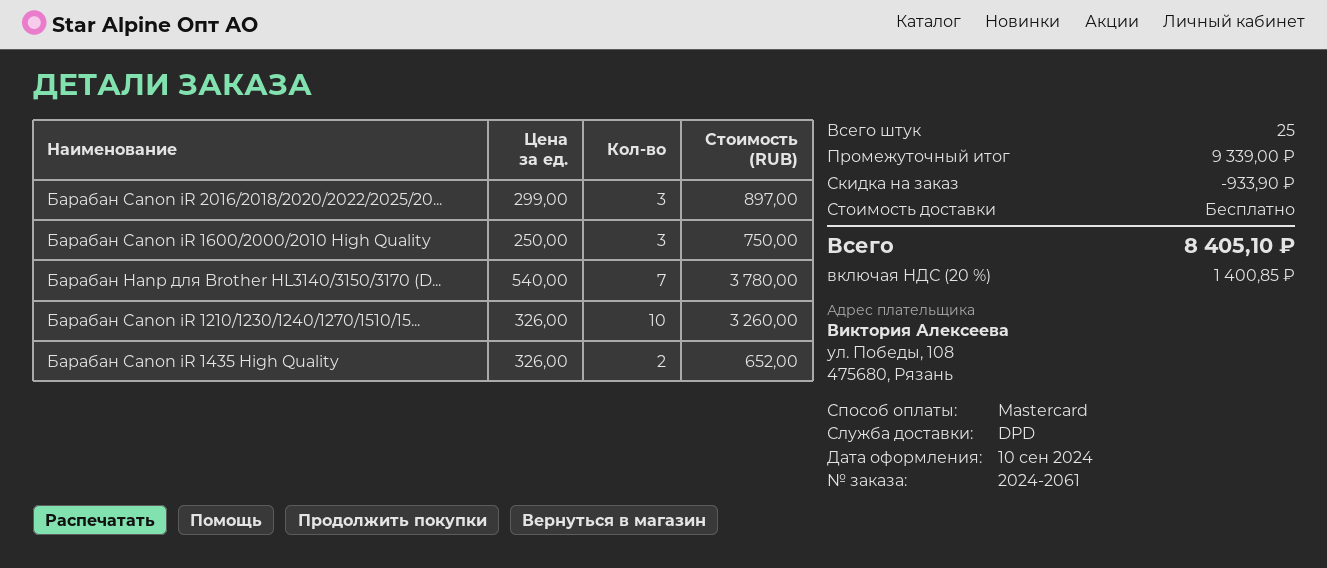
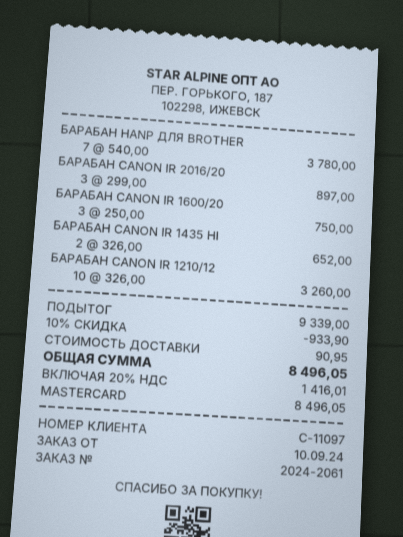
shipping: 0.00 -> 90.95
tax: 20% = 1400.85 -> 20% = 1416.01
total: 8405.10 -> 8496.05

